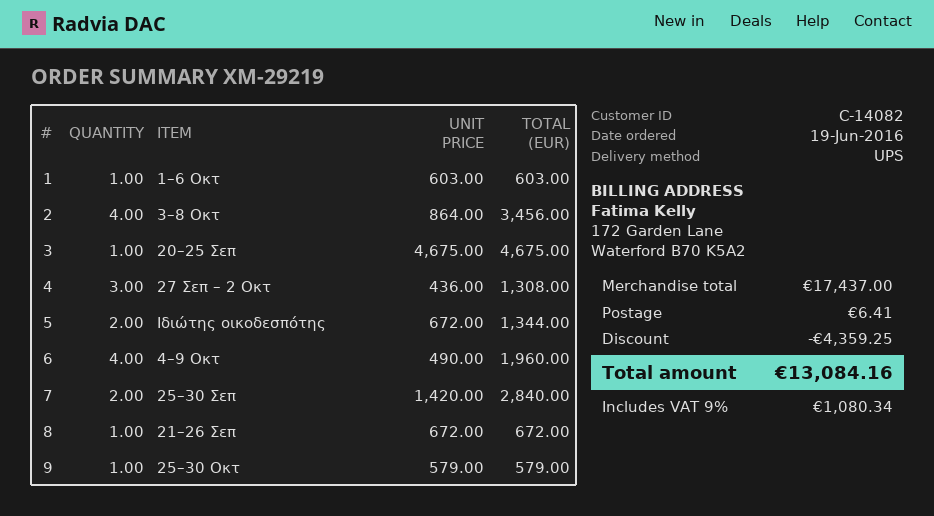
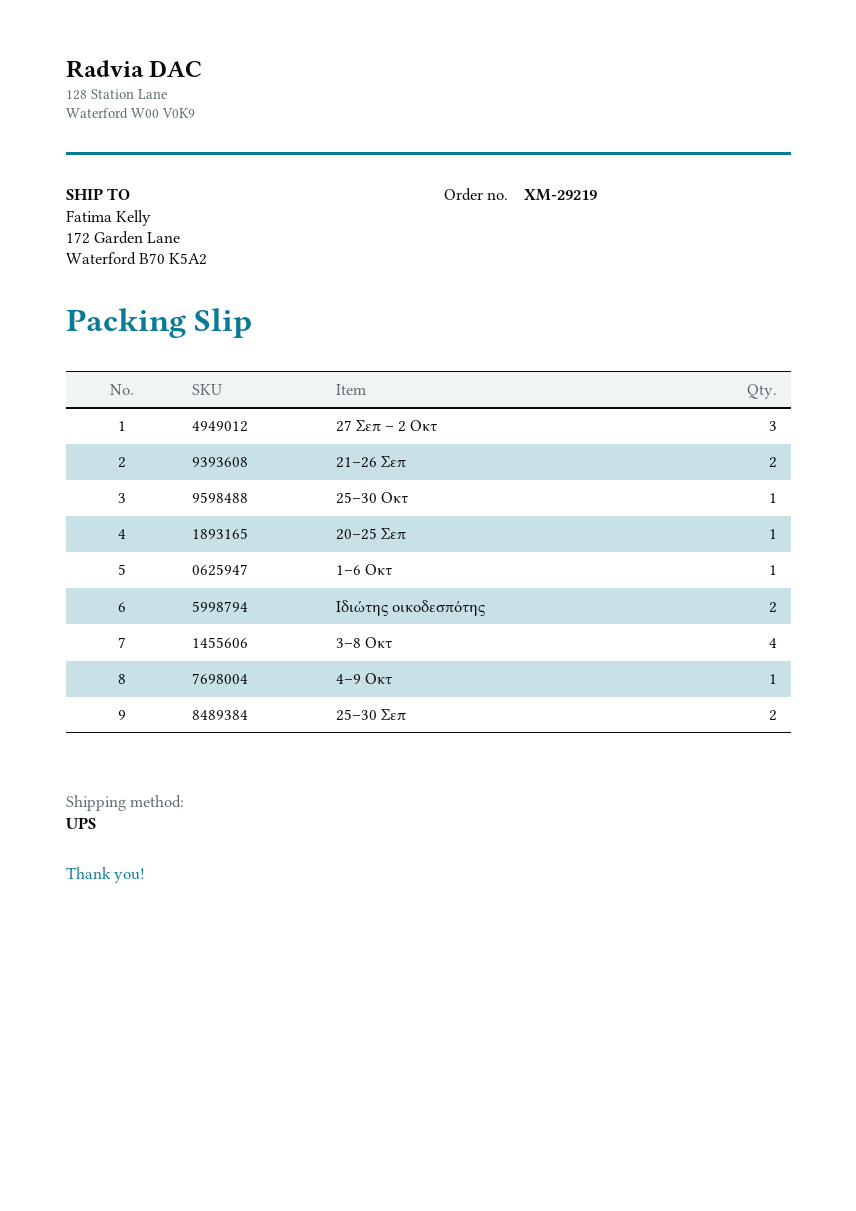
4–9 Οκτ: 4 -> 1
21–26 Σεπ: 1 -> 2

